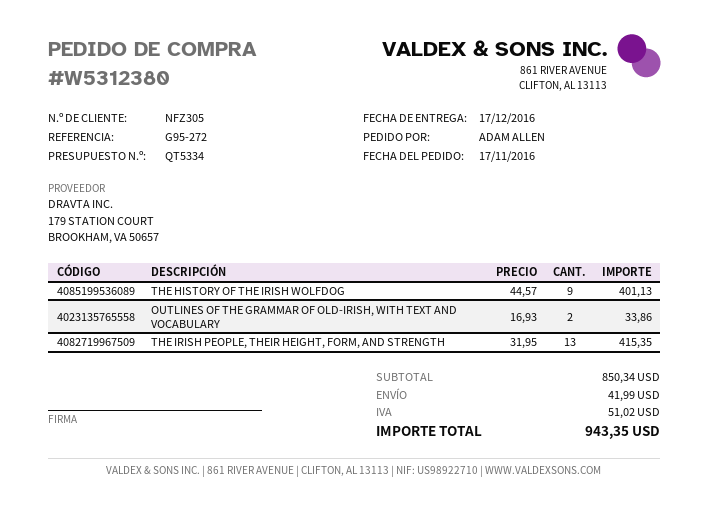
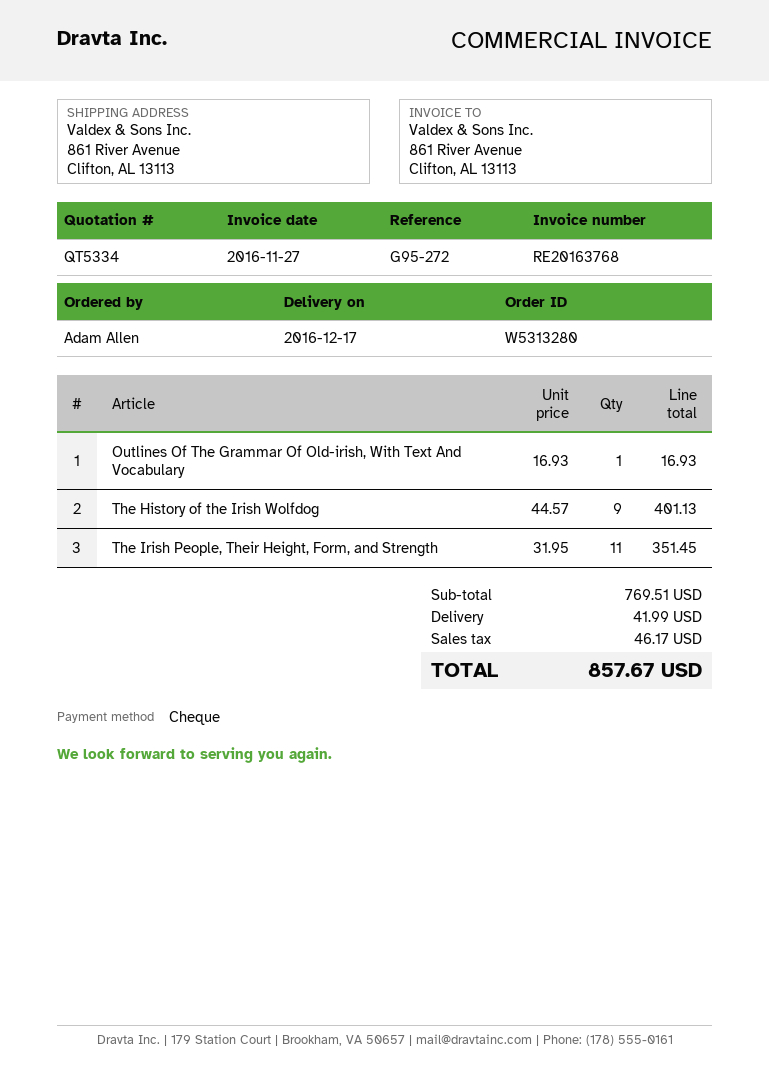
order number: W5312380 -> W5313280
OUTLINES OF THE GRAMMAR OF OLD-IRISH, WITH TEXT AND VOCABULARY: 2 x 16.93 = 33.86 -> 1 x 16.93 = 16.93
THE IRISH PEOPLE, THEIR HEIGHT, FORM, AND STRENGTH: 13 x 31.95 = 415.35 -> 11 x 31.95 = 351.45
subtotal: 850.34 -> 769.51
tax: 51.02 -> 46.17
total: 943.35 -> 857.67

